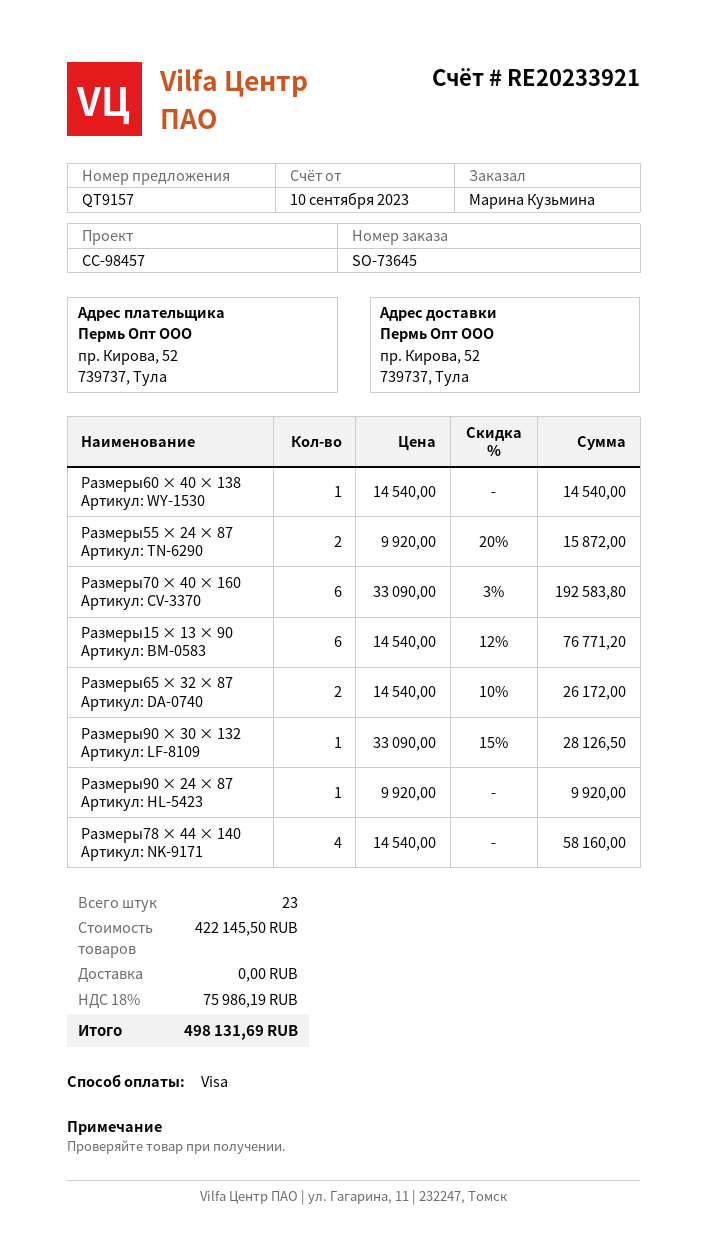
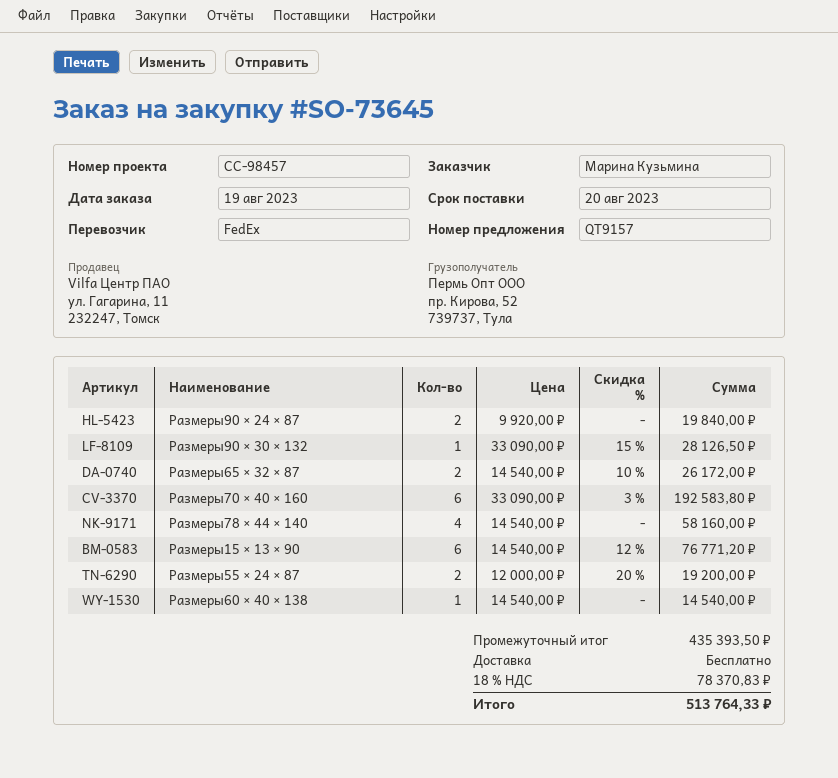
Размеры55 × 24 × 87: 2 x 9920.00 - 20% = 15872.00 -> 2 x 12000.00 - 20% = 19200.00
Размеры90 × 24 × 87: 1 x 9920.00 = 9920.00 -> 2 x 9920.00 = 19840.00
subtotal: 422145.50 -> 435393.50
tax: 18% = 75986.19 -> 18% = 78370.83
total: 498131.69 -> 513764.33

